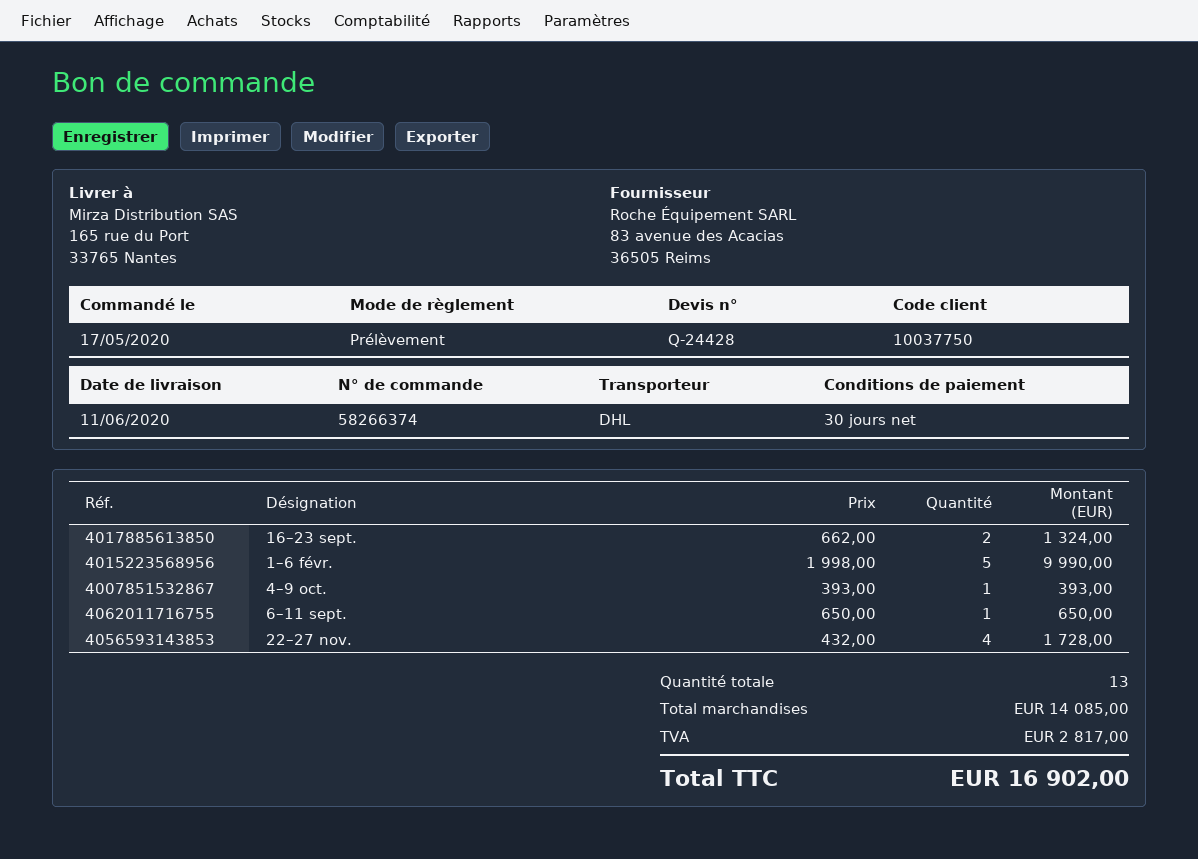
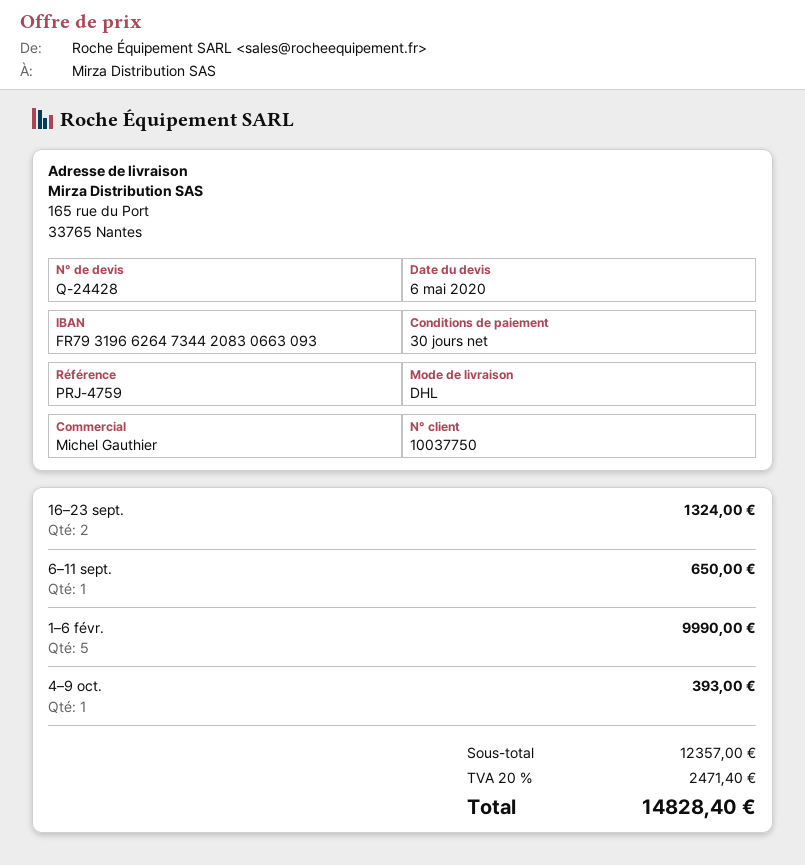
22–27 nov.: 4 for 1728.00 -> none
subtotal: 14085.00 -> 12357.00
tax: 2817.00 -> 2471.40
total: 16902.00 -> 14828.40

